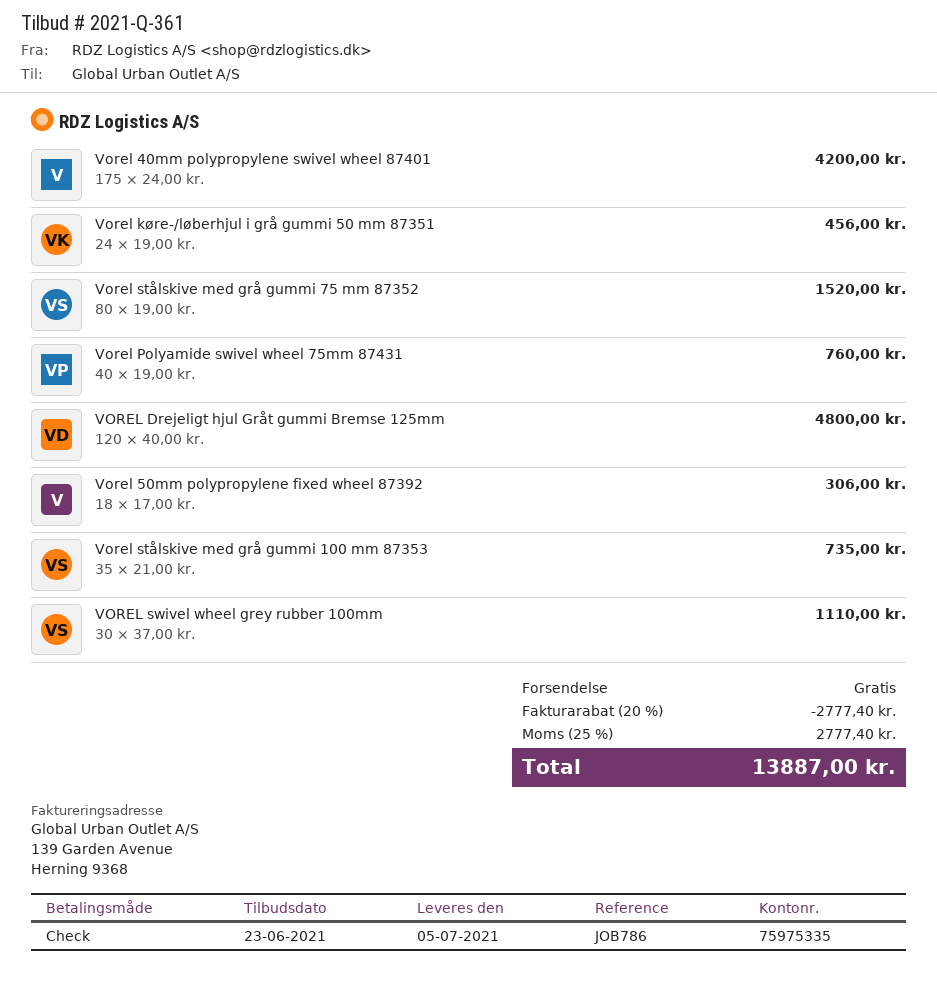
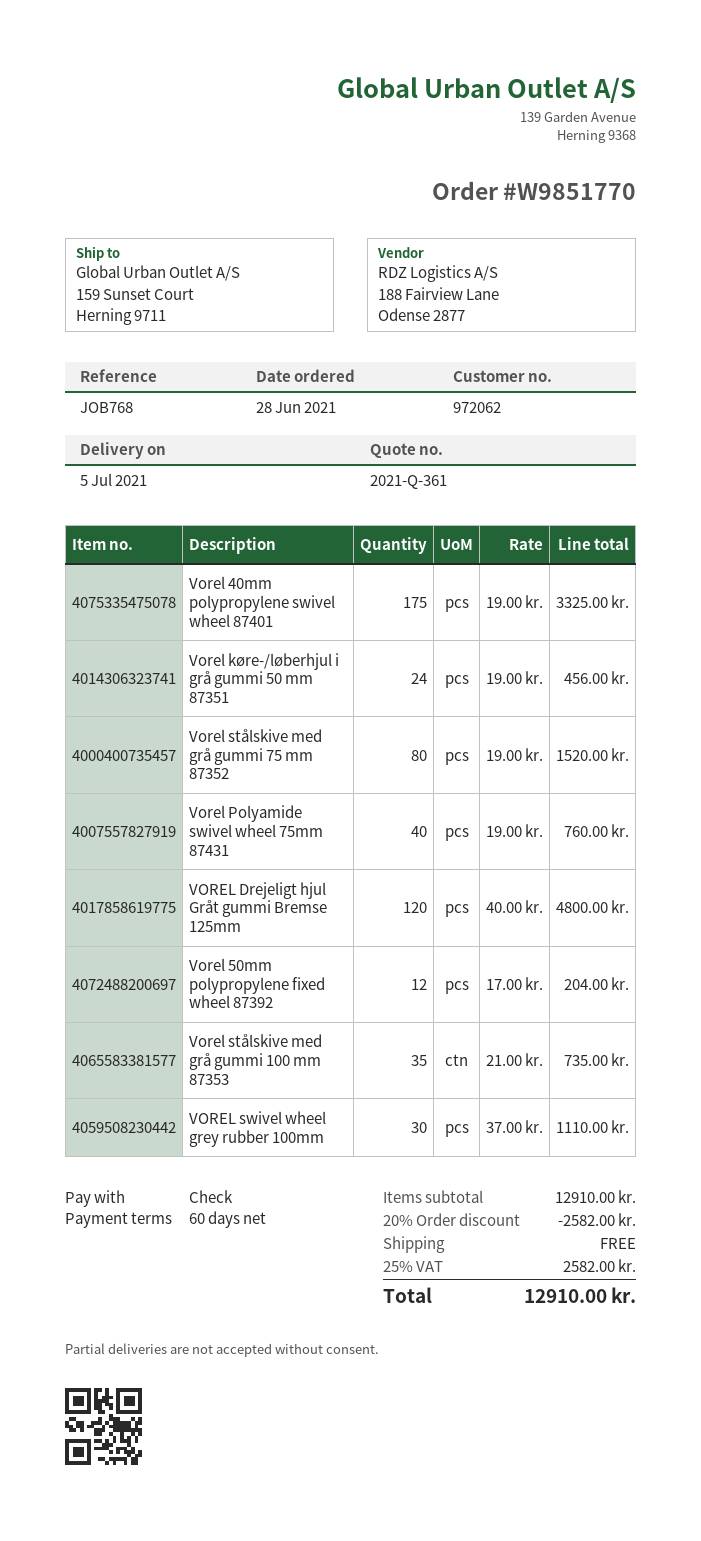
reference: JOB786 -> JOB768
Vorel 40mm polypropylene swivel wheel 87401: 175 x 24.00 = 4200.00 -> 175 x 19.00 = 3325.00
Vorel 50mm polypropylene fixed wheel 87392: 18 x 17.00 = 306.00 -> 12 x 17.00 = 204.00
discount: 20% = 2777.40 -> 20% = 2582.00
tax: 25% = 2777.40 -> 25% = 2582.00
total: 13887.00 -> 12910.00

